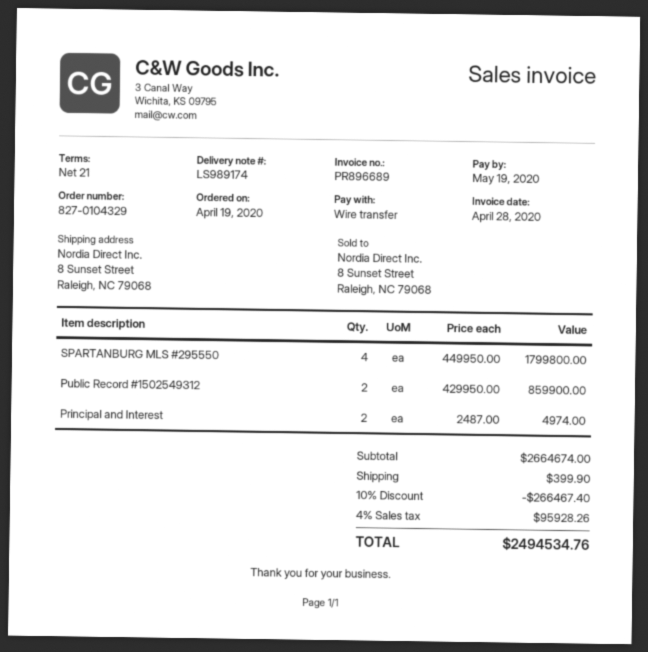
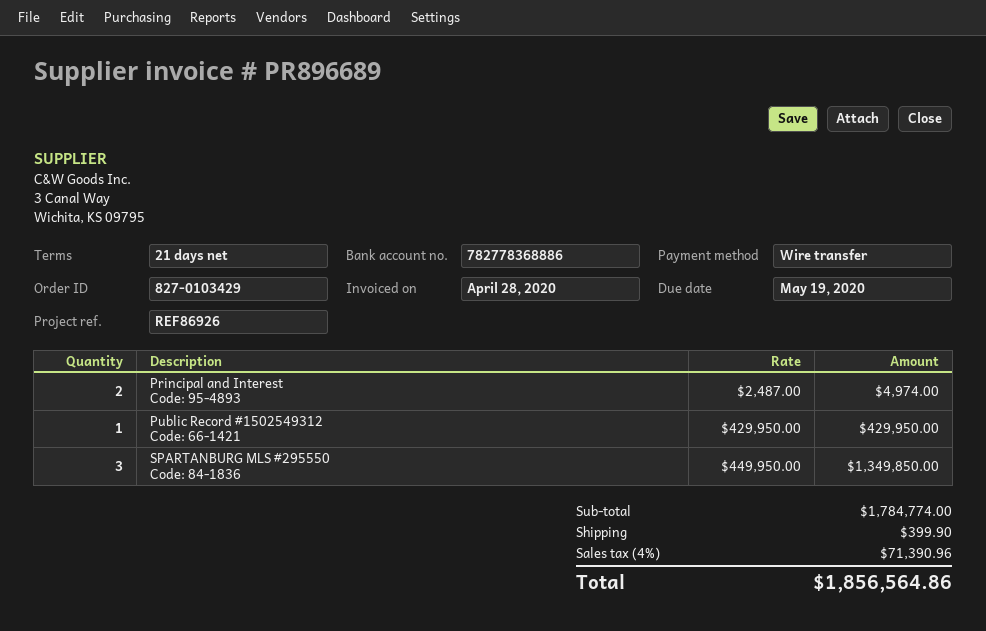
order number: 827-0104329 -> 827-0103429
SPARTANBURG MLS #295550: 4 x 449950.00 = 1799800.00 -> 3 x 449950.00 = 1349850.00
Public Record #1502549312: 2 x 429950.00 = 859900.00 -> 1 x 429950.00 = 429950.00
subtotal: 2664674.00 -> 1784774.00
discount: 10% = 266467.40 -> none
tax: 4% = 95928.26 -> 4% = 71390.96
total: 2494534.76 -> 1856564.86

